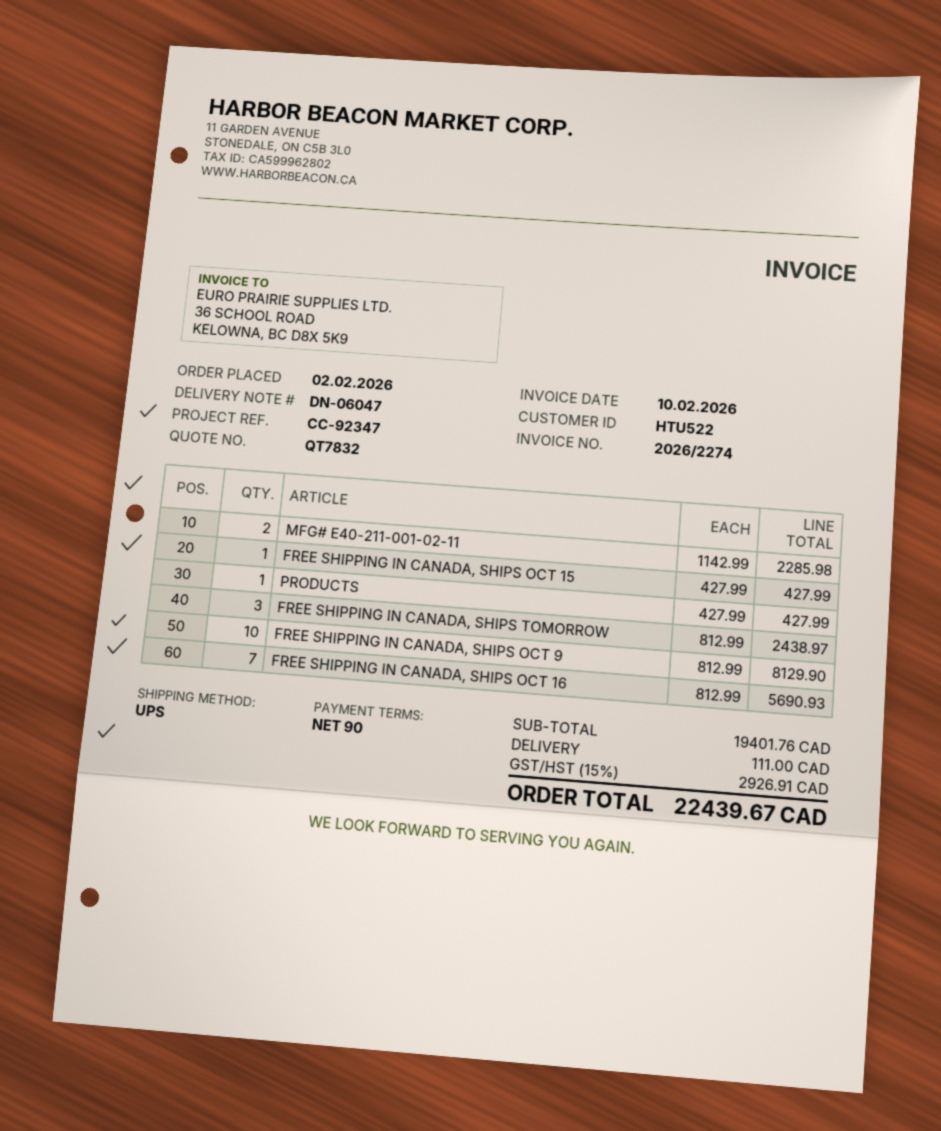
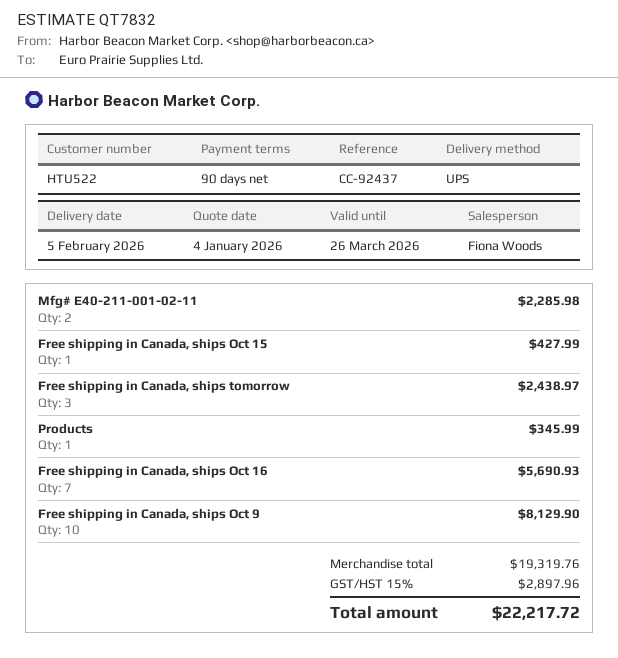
reference: CC-92347 -> CC-92437
PRODUCTS: 1 for 427.99 -> 1 for 345.99
subtotal: 19401.76 -> 19319.76
shipping: 111.00 -> none
tax: 15% = 2926.91 -> 15% = 2897.96
total: 22439.67 -> 22217.72

